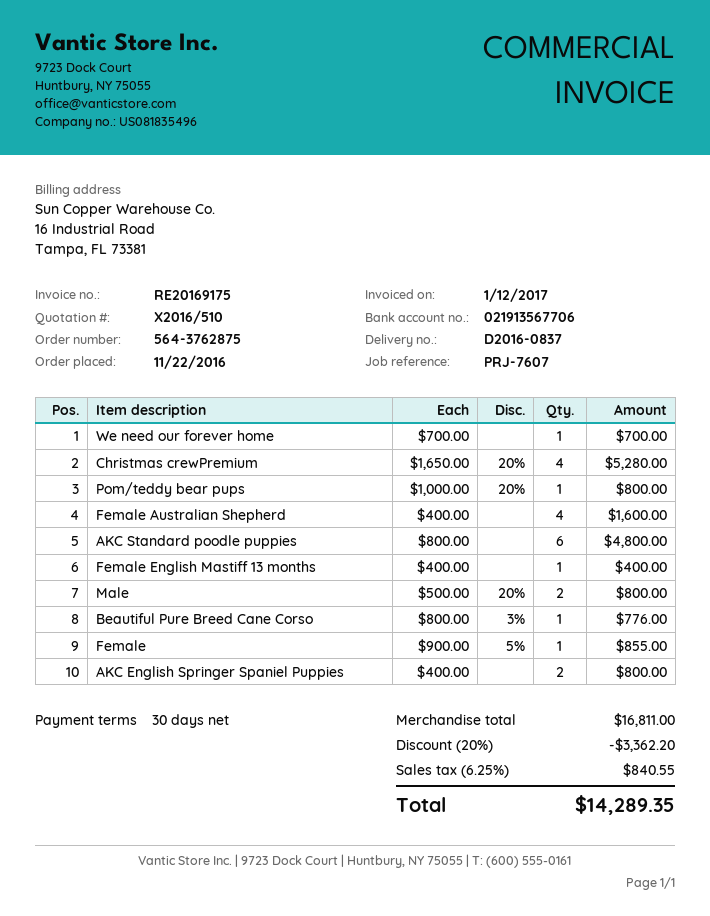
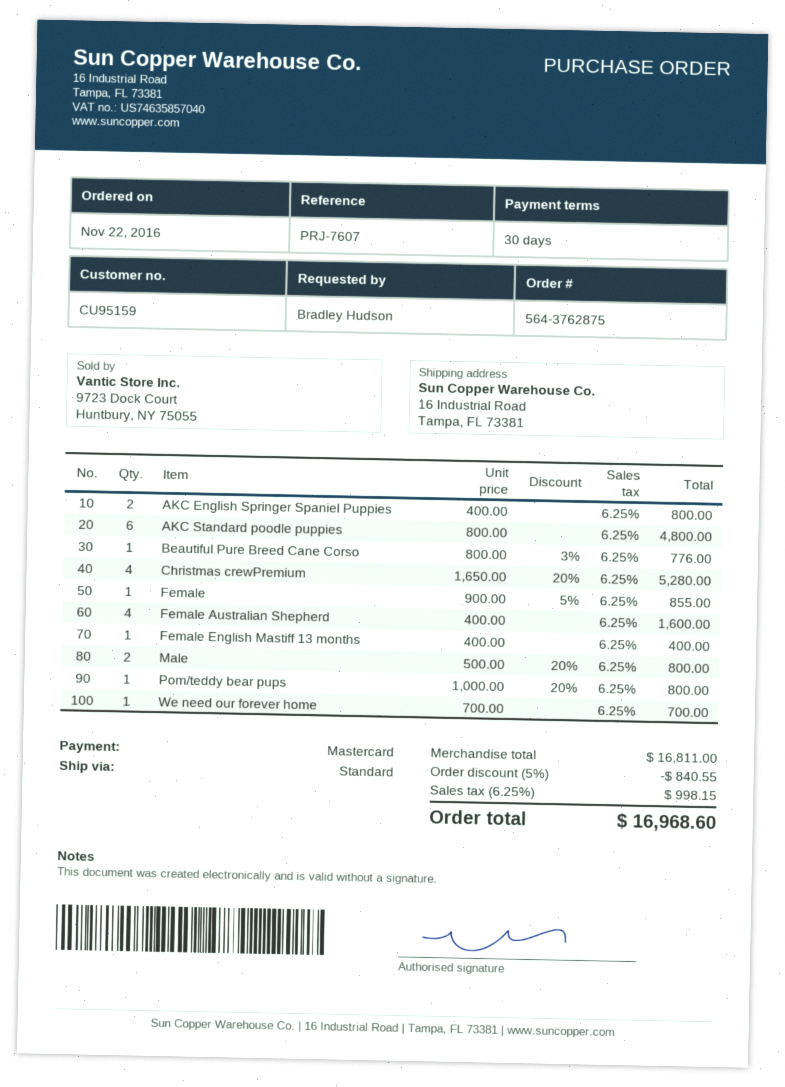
discount: 20% = 3362.20 -> 5% = 840.55
tax: 6.25% = 840.55 -> 6.25% = 998.15
total: 14289.35 -> 16968.60

